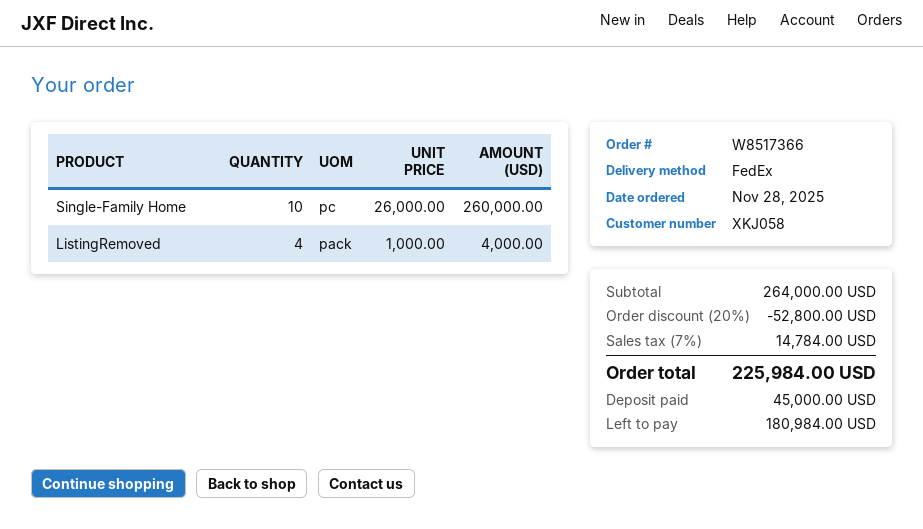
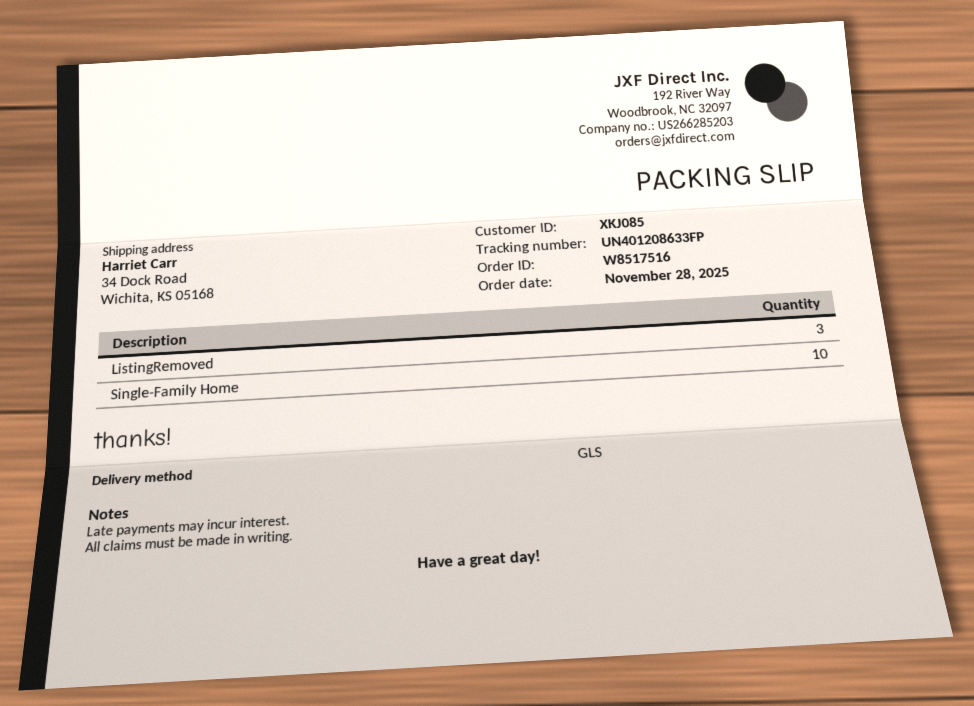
order number: W8517366 -> W8517516
customer number: XKJ058 -> XKJ085
shipping method: FedEx -> GLS
ListingRemoved: 4 -> 3

